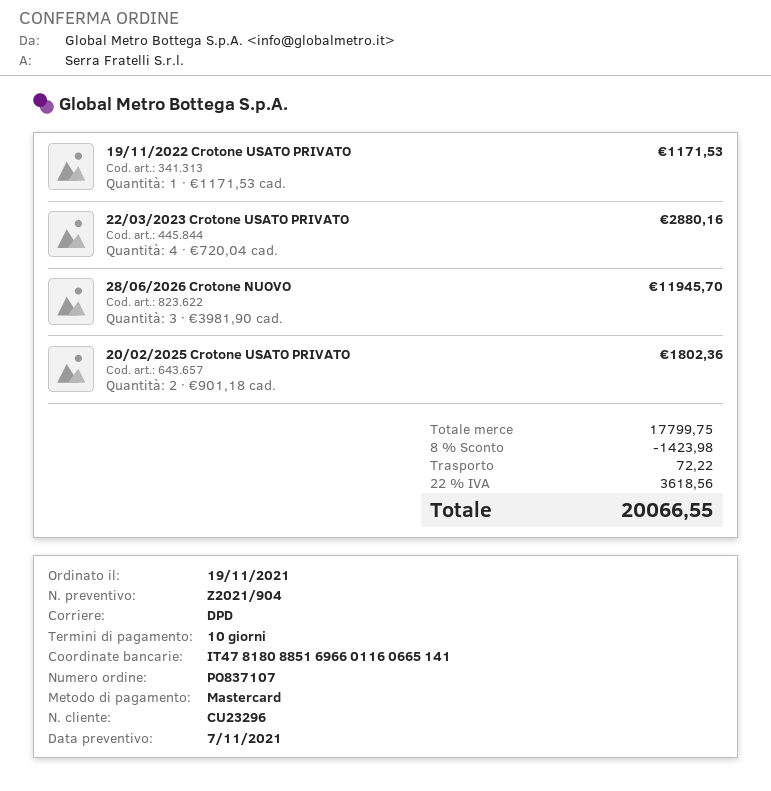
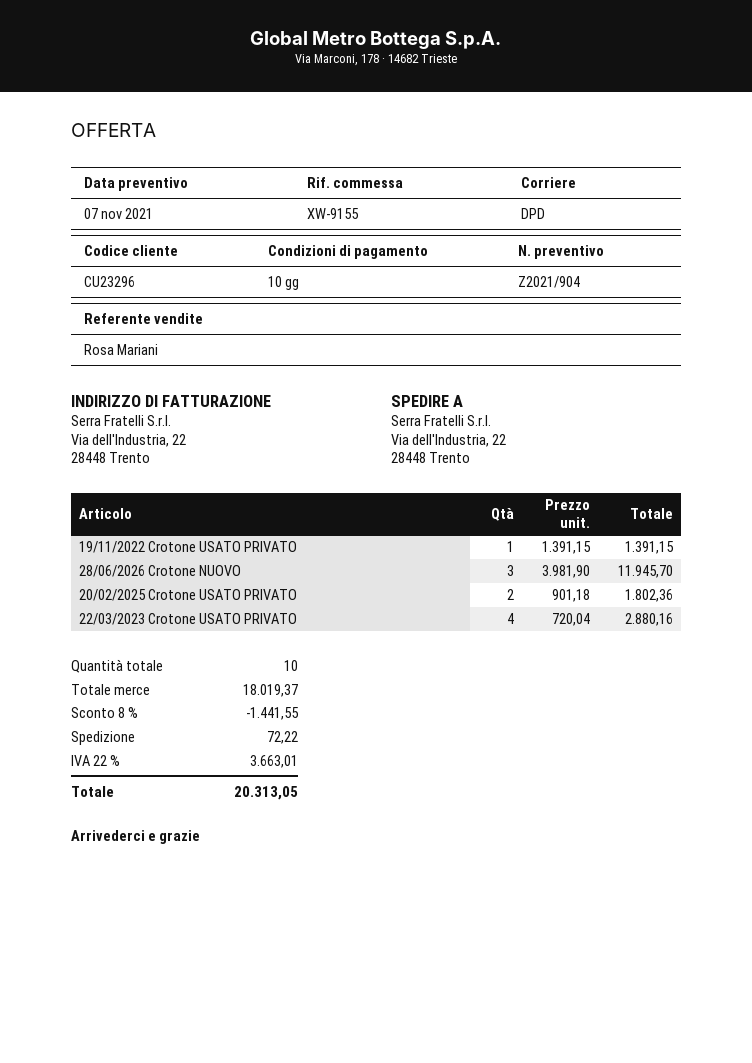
19/11/2022 Crotone USATO PRIVATO: 1 x 1171.53 = 1171.53 -> 1 x 1391.15 = 1391.15
subtotal: 17799.75 -> 18019.37
discount: 8% = 1423.98 -> 8% = 1441.55
tax: 22% = 3618.56 -> 22% = 3663.01
total: 20066.55 -> 20313.05

